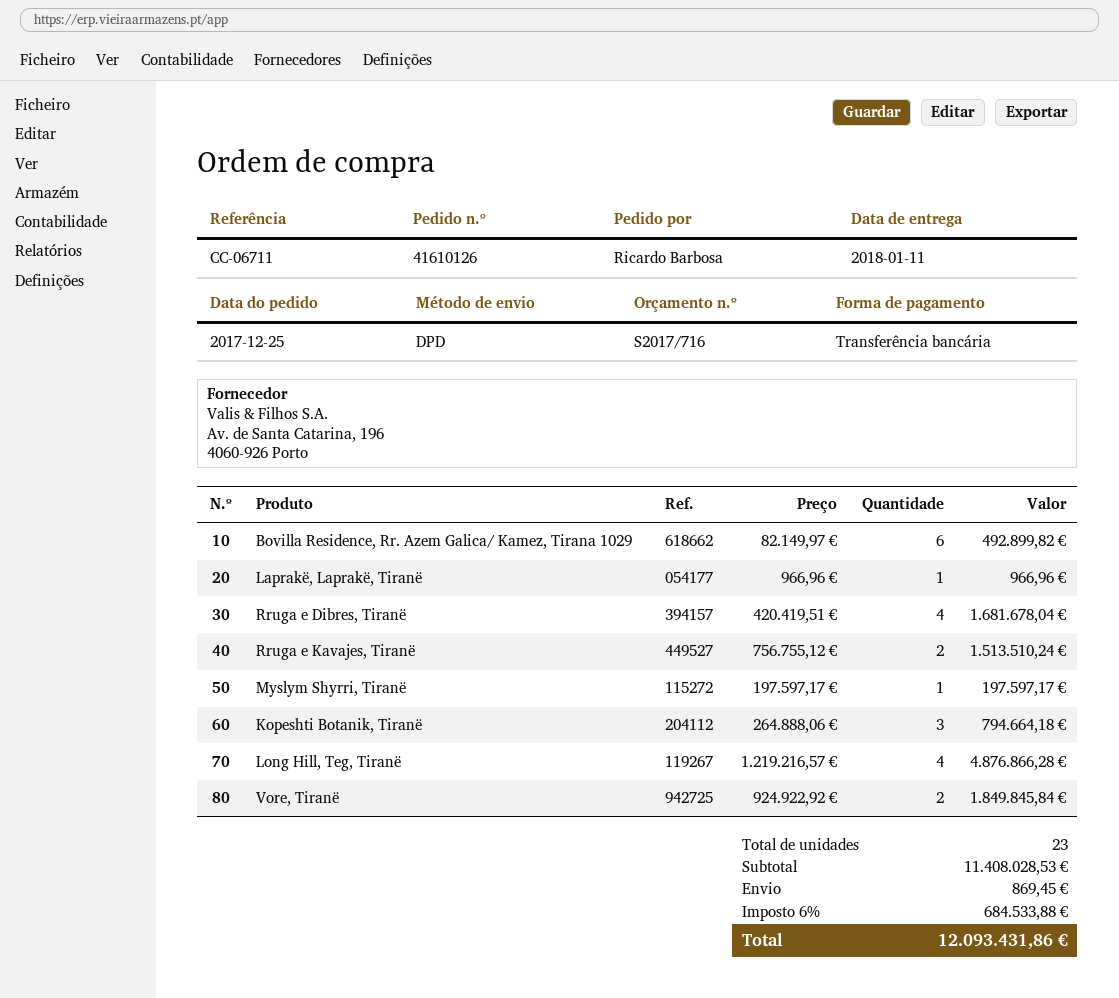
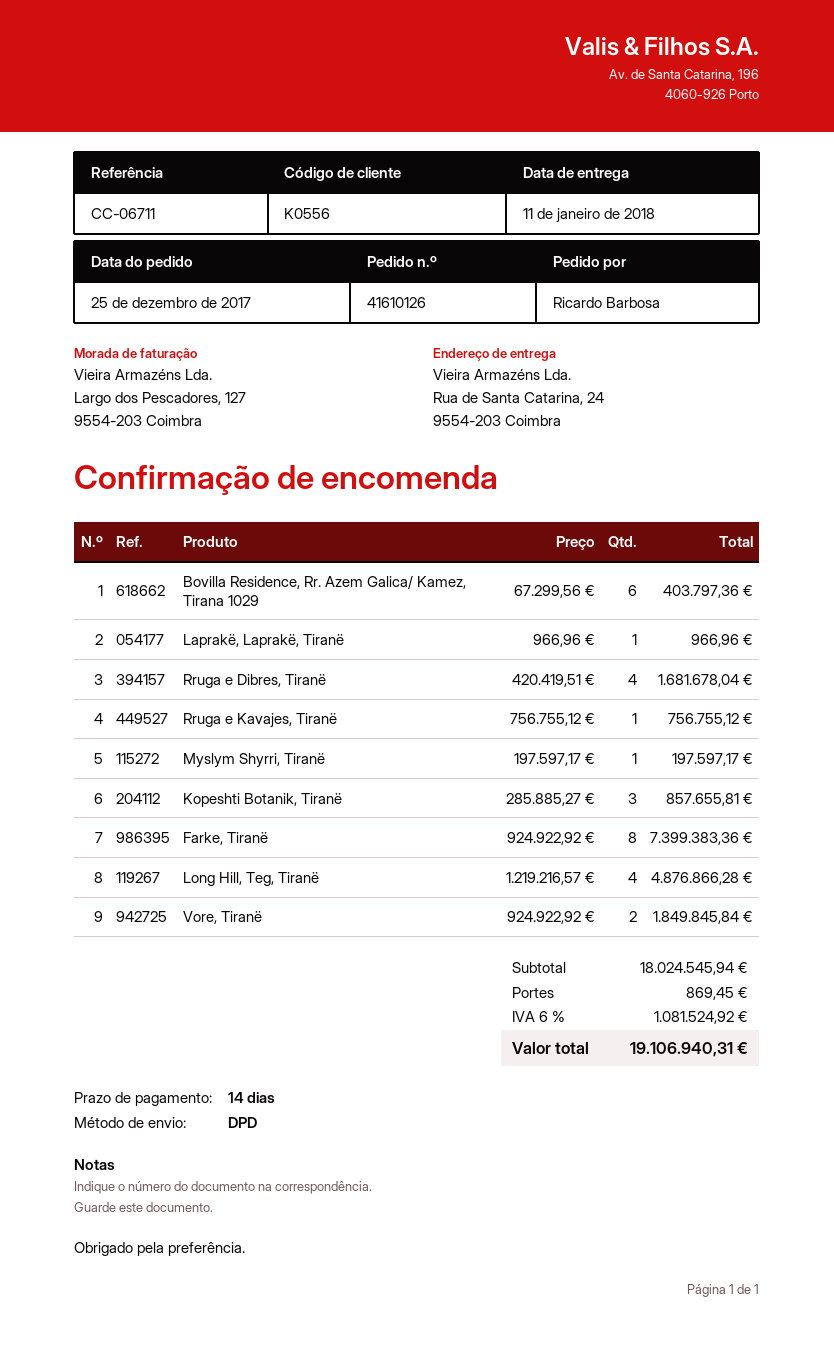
Bovilla Residence, Rr. Azem Galica/ Kamez, Tirana 1029: 6 x 82149.97 = 492899.82 -> 6 x 67299.56 = 403797.36
Rruga e Kavajes, Tiranë: 2 x 756755.12 = 1513510.24 -> 1 x 756755.12 = 756755.12
Kopeshti Botanik, Tiranë: 3 x 264888.06 = 794664.18 -> 3 x 285885.27 = 857655.81
Farke, Tiranë: none -> 8 x 924922.92 = 7399383.36
subtotal: 11408028.53 -> 18024545.94
tax: 6% = 684533.88 -> 6% = 1081524.92
total: 12093431.86 -> 19106940.31

